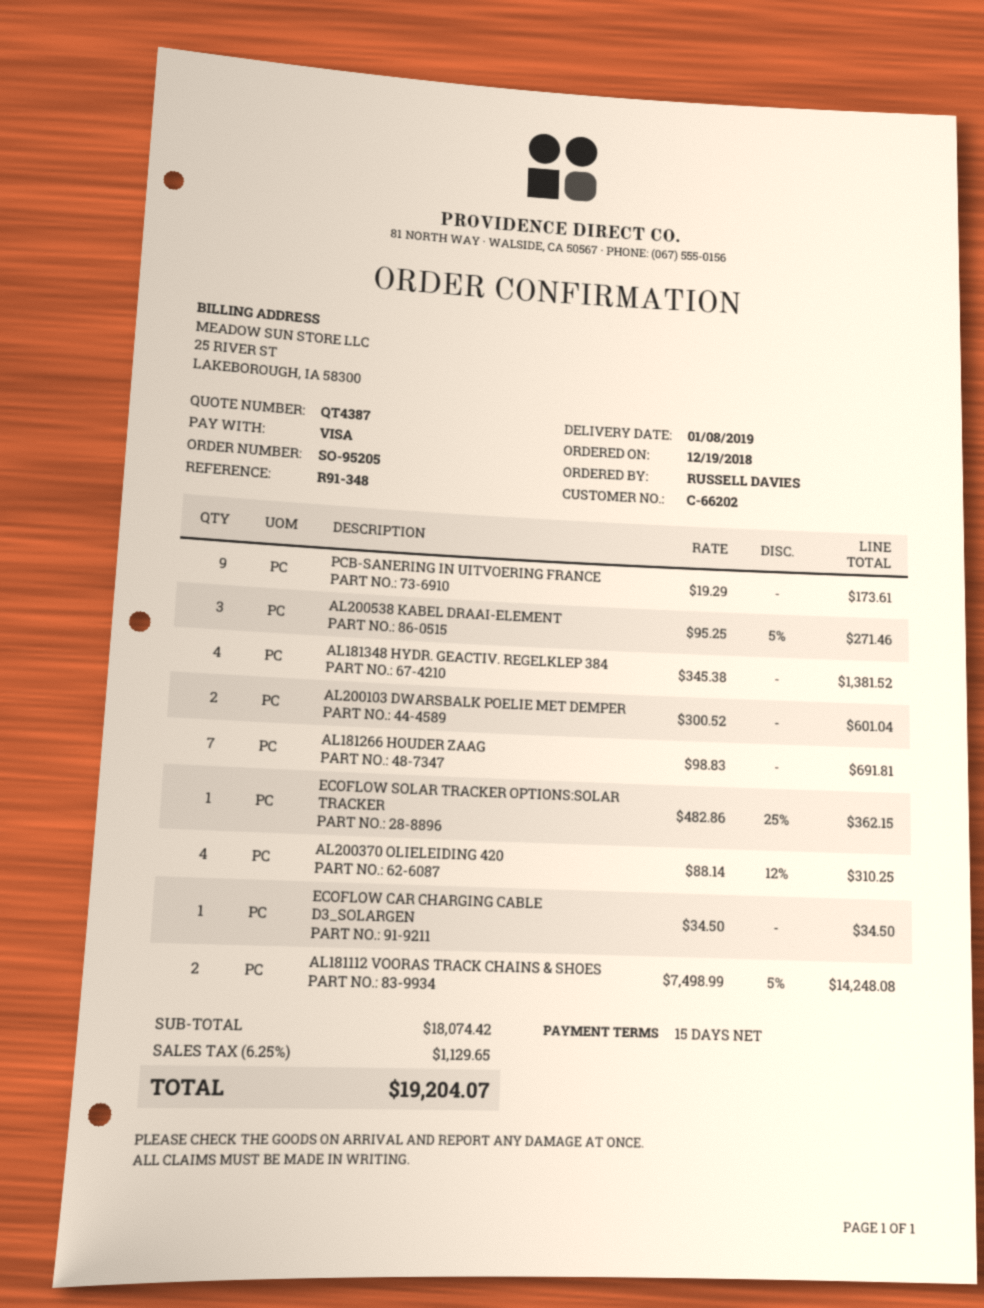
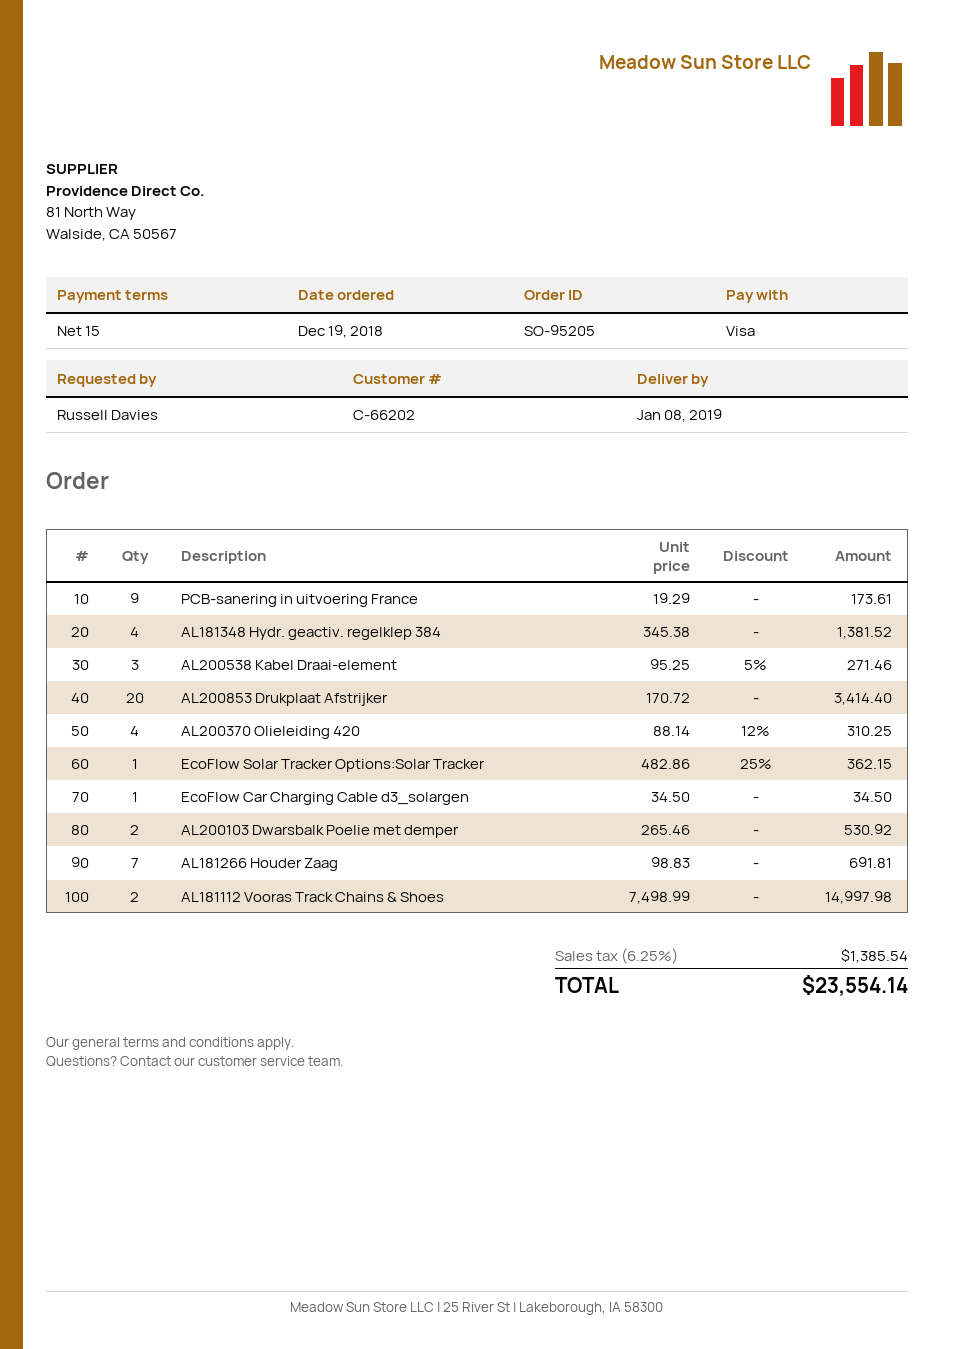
AL200103 DWARSBALK POELIE MET DEMPER: 2 x 300.52 = 601.04 -> 2 x 265.46 = 530.92
AL181112 VOORAS TRACK CHAINS & SHOES: 2 x 7498.99 - 5% = 14248.08 -> 2 x 7498.99 = 14997.98
AL200853 Drukplaat Afstrijker: none -> 20 x 170.72 = 3414.40
tax: 6.25% = 1129.65 -> 6.25% = 1385.54
total: 19204.07 -> 23554.14

